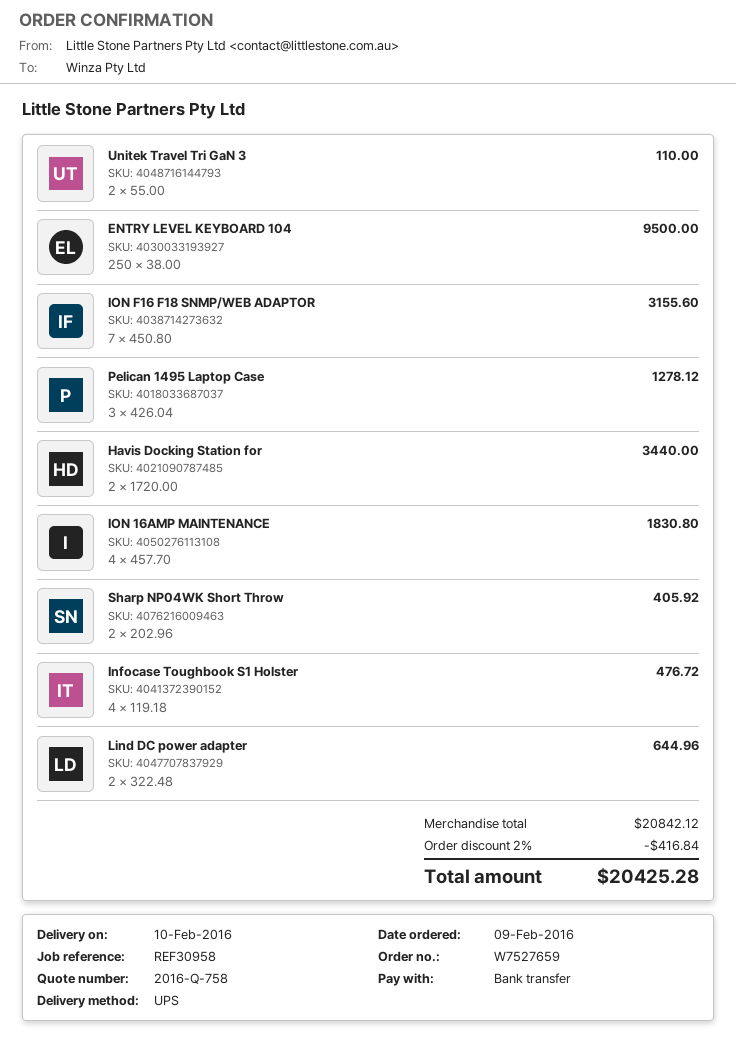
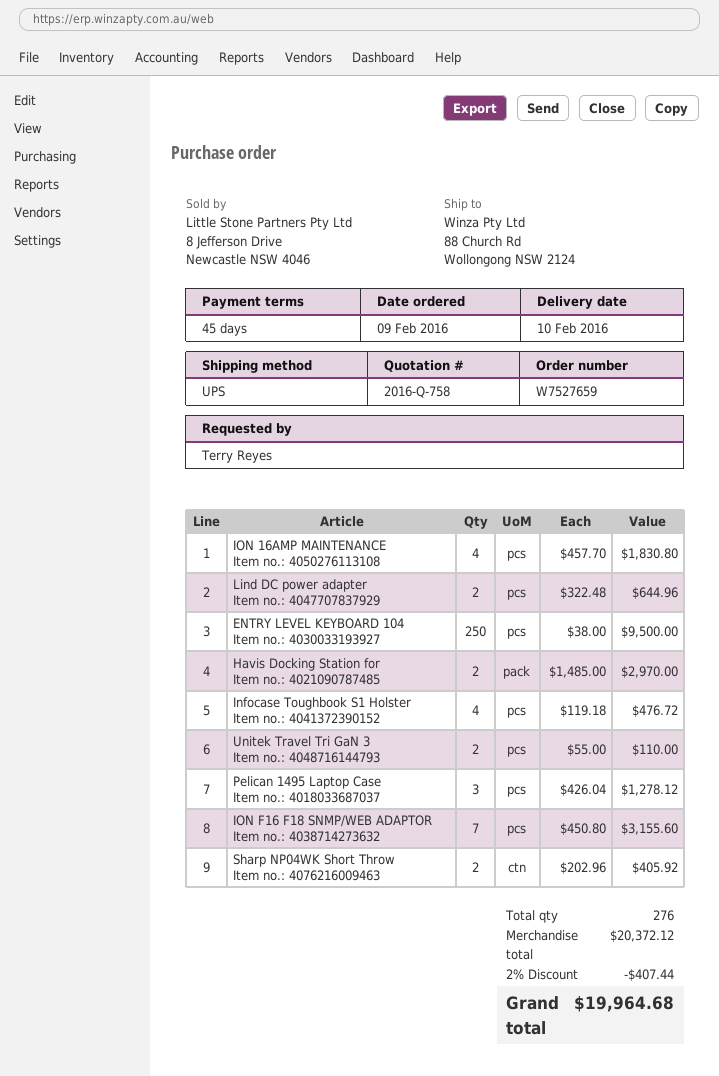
Havis Docking Station for: 2 x 1720.00 = 3440.00 -> 2 x 1485.00 = 2970.00
subtotal: 20842.12 -> 20372.12
discount: 2% = 416.84 -> 2% = 407.44
total: 20425.28 -> 19964.68

